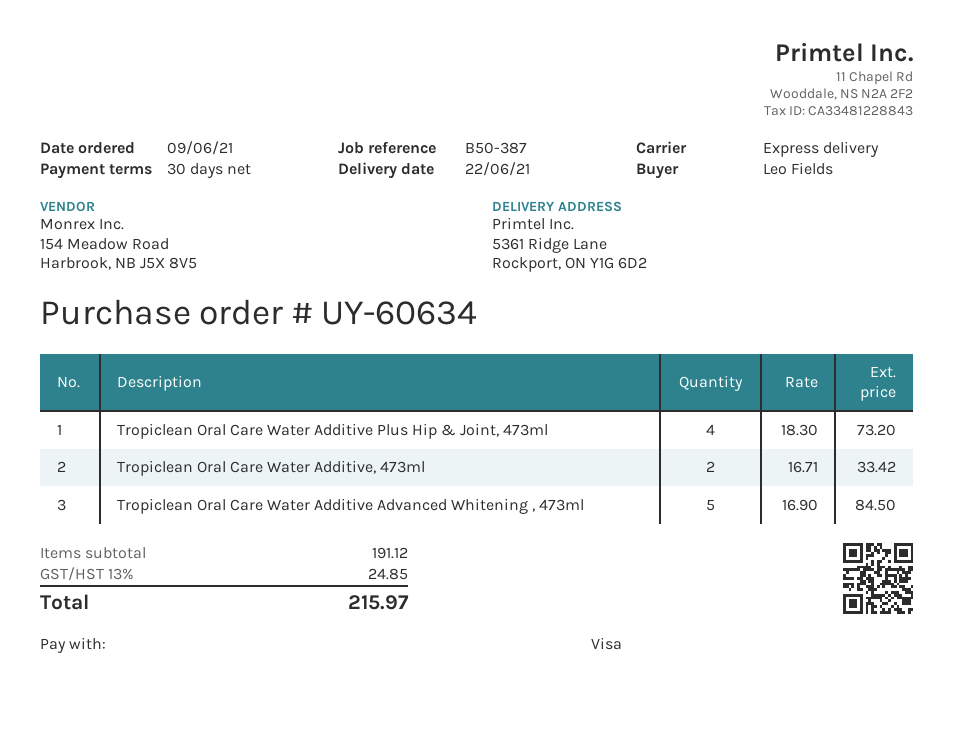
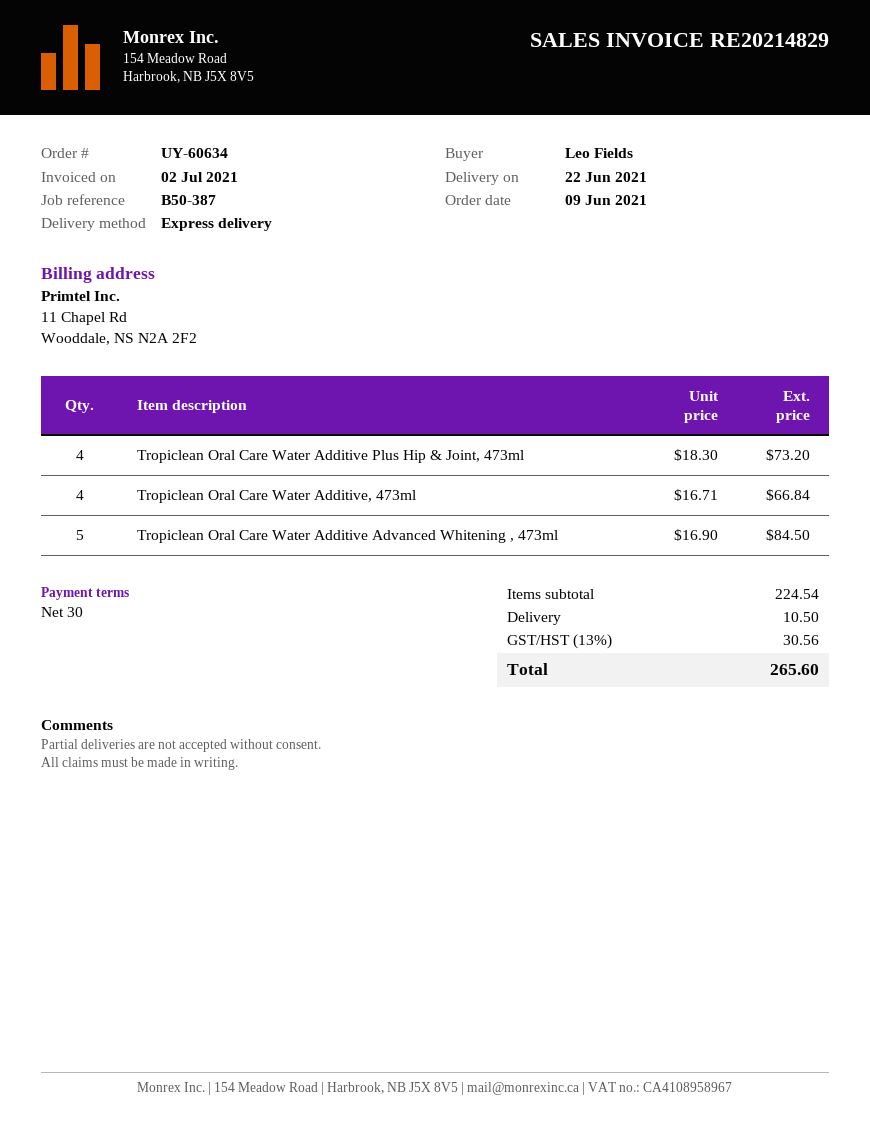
Tropiclean Oral Care Water Additive, 473ml: 2 x 16.71 = 33.42 -> 4 x 16.71 = 66.84
subtotal: 191.12 -> 224.54
shipping: none -> 10.50
tax: 13% = 24.85 -> 13% = 30.56
total: 215.97 -> 265.60

